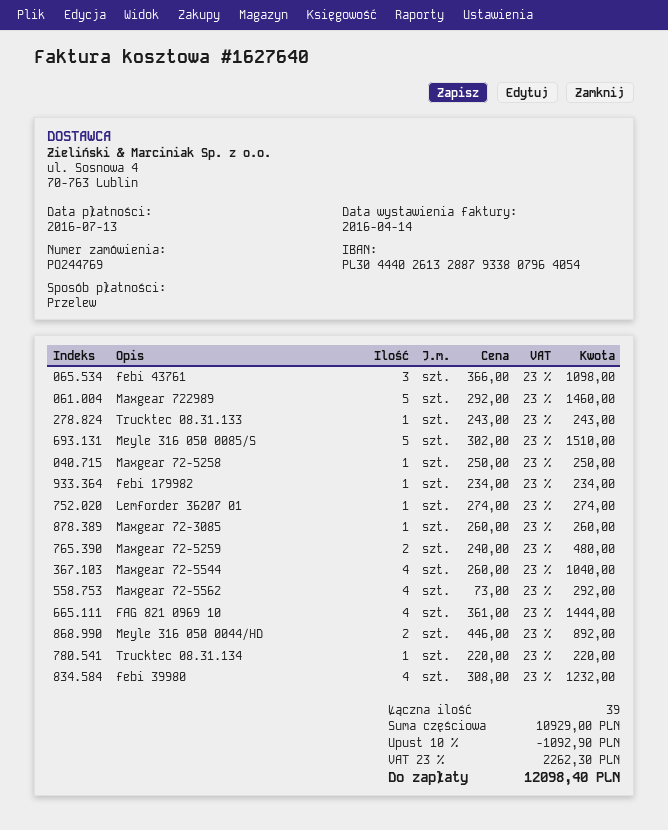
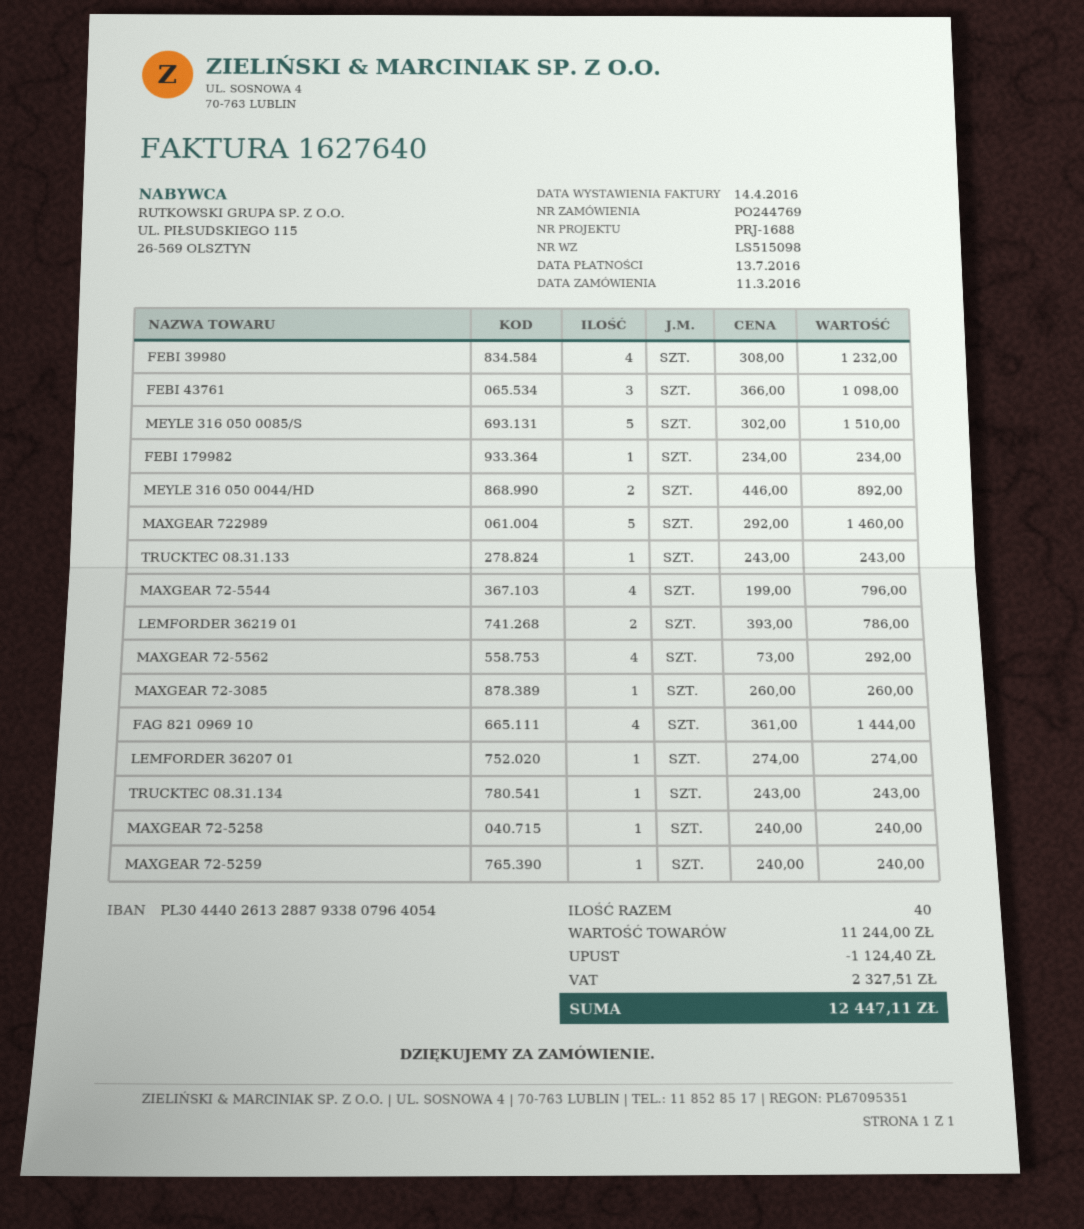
Maxgear 72-5258: 1 x 250.00 = 250.00 -> 1 x 240.00 = 240.00
Maxgear 72-5259: 2 x 240.00 = 480.00 -> 1 x 240.00 = 240.00
Maxgear 72-5544: 4 x 260.00 = 1040.00 -> 4 x 199.00 = 796.00
Trucktec 08.31.134: 1 x 220.00 = 220.00 -> 1 x 243.00 = 243.00
LEMFORDER 36219 01: none -> 2 x 393.00 = 786.00
total quantity: 39 -> 40
subtotal: 10929.00 -> 11244.00
discount: 1092.90 -> 1124.40
tax: 2262.30 -> 2327.51
total: 12098.40 -> 12447.11

